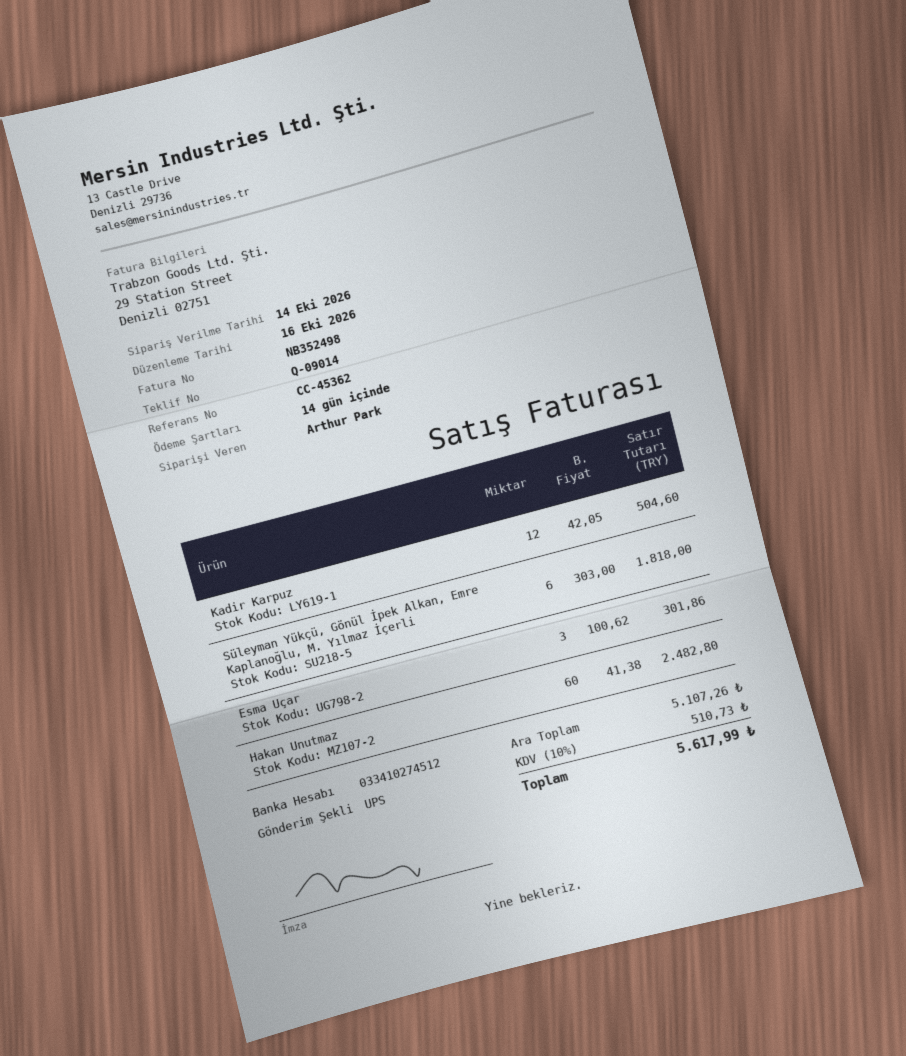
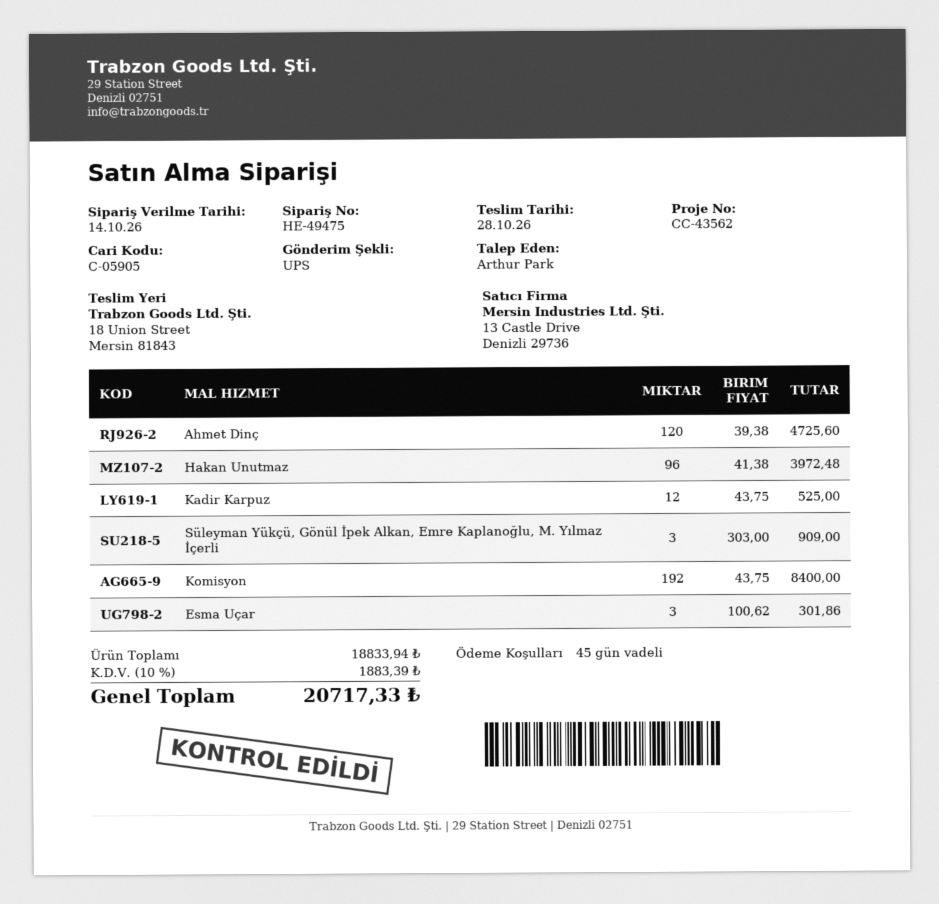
payment terms: 14 days -> 45 days
reference: CC-45362 -> CC-43562
Kadir Karpuz: 12 x 42.05 = 504.60 -> 12 x 43.75 = 525.00
Süleyman Yükçü, Gönül İpek Alkan, Emre Kaplanoğlu, M. Yılmaz İçerli: 6 x 303.00 = 1818.00 -> 3 x 303.00 = 909.00
Hakan Unutmaz: 60 x 41.38 = 2482.80 -> 96 x 41.38 = 3972.48
Ahmet Dinç: none -> 120 x 39.38 = 4725.60
Komisyon: none -> 192 x 43.75 = 8400.00
subtotal: 5107.26 -> 18833.94
tax: 10% = 510.73 -> 10% = 1883.39
total: 5617.99 -> 20717.33

